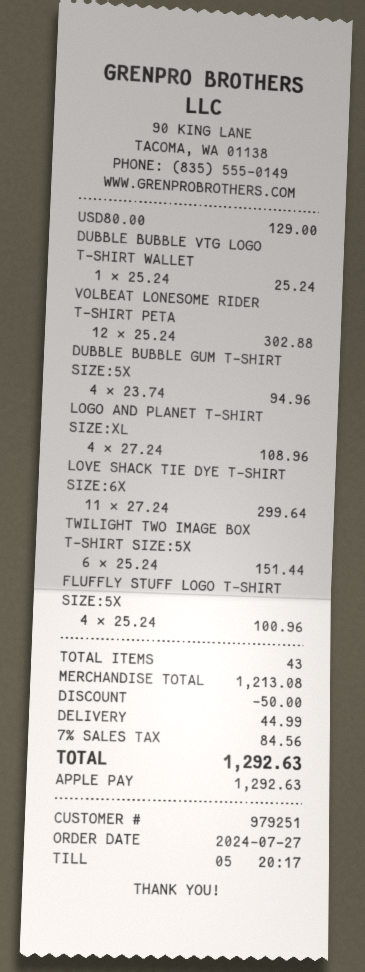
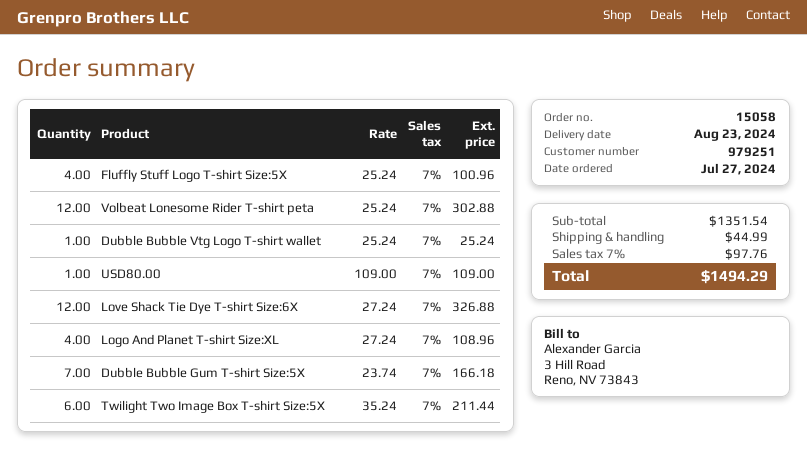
USD80.00: 1 x 129.00 = 129.00 -> 1 x 109.00 = 109.00
DUBBLE BUBBLE GUM T-SHIRT SIZE:5X: 4 x 23.74 = 94.96 -> 7 x 23.74 = 166.18
LOVE SHACK TIE DYE T-SHIRT SIZE:6X: 11 x 27.24 = 299.64 -> 12 x 27.24 = 326.88
TWILIGHT TWO IMAGE BOX T-SHIRT SIZE:5X: 6 x 25.24 = 151.44 -> 6 x 35.24 = 211.44
subtotal: 1213.08 -> 1351.54
discount: 50.00 -> none
tax: 7% = 84.56 -> 7% = 97.76
total: 1292.63 -> 1494.29

